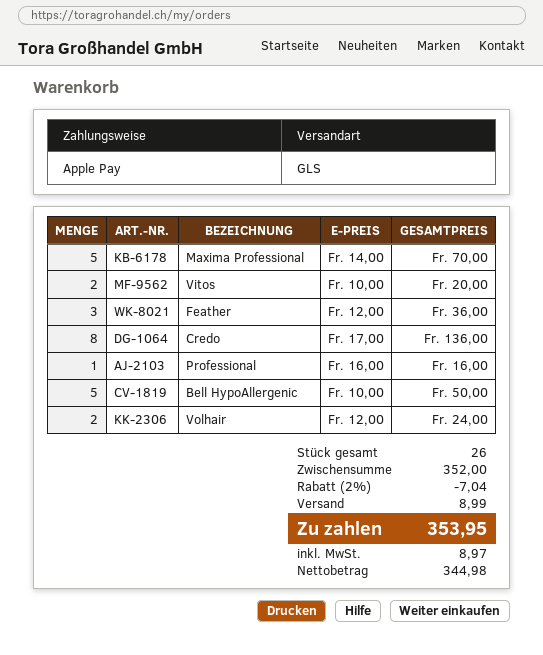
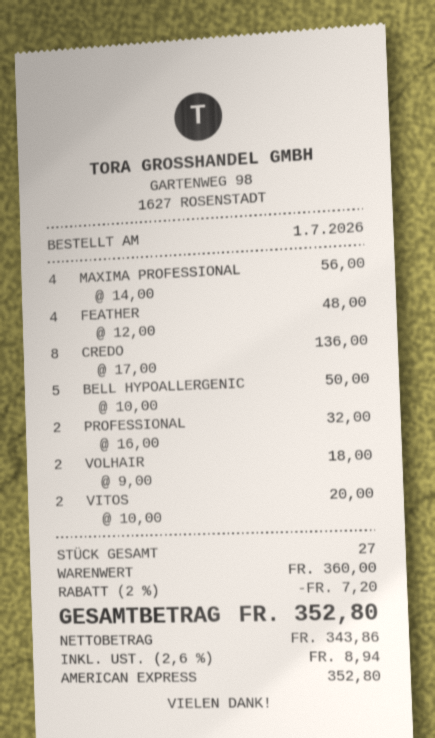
payment method: Apple Pay -> American Express
Maxima Professional: 5 x 14.00 = 70.00 -> 4 x 14.00 = 56.00
Feather: 3 x 12.00 = 36.00 -> 4 x 12.00 = 48.00
Professional: 1 x 16.00 = 16.00 -> 2 x 16.00 = 32.00
Volhair: 2 x 12.00 = 24.00 -> 2 x 9.00 = 18.00
total quantity: 26 -> 27
subtotal: 352.00 -> 360.00
discount: 2% = 7.04 -> 2% = 7.20
shipping: 8.99 -> none
net: 344.98 -> 343.86
tax: 8.97 -> 8.94
total: 353.95 -> 352.80

